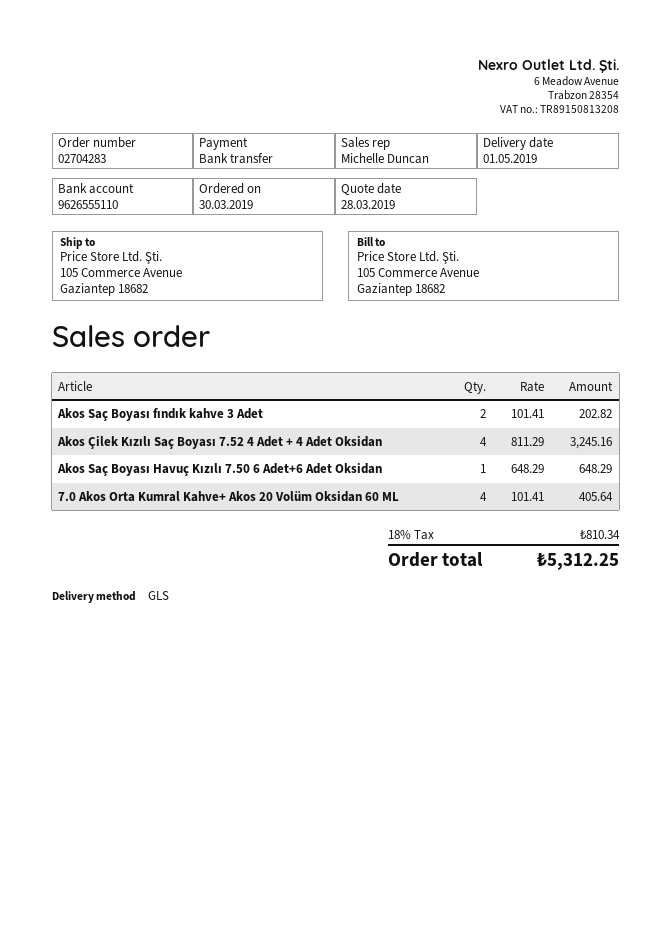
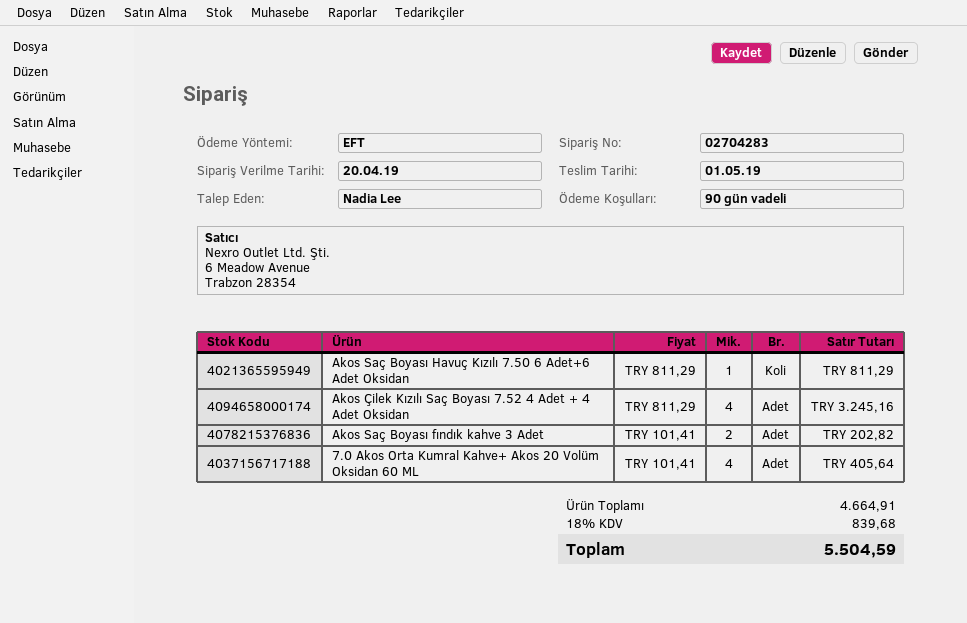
order date: 2019-03-30 -> 2019-04-20
Akos Saç Boyası Havuç Kızılı 7.50 6 Adet+6 Adet Oksidan: 1 x 648.29 = 648.29 -> 1 x 811.29 = 811.29
tax: 18% = 810.34 -> 18% = 839.68
total: 5312.25 -> 5504.59

